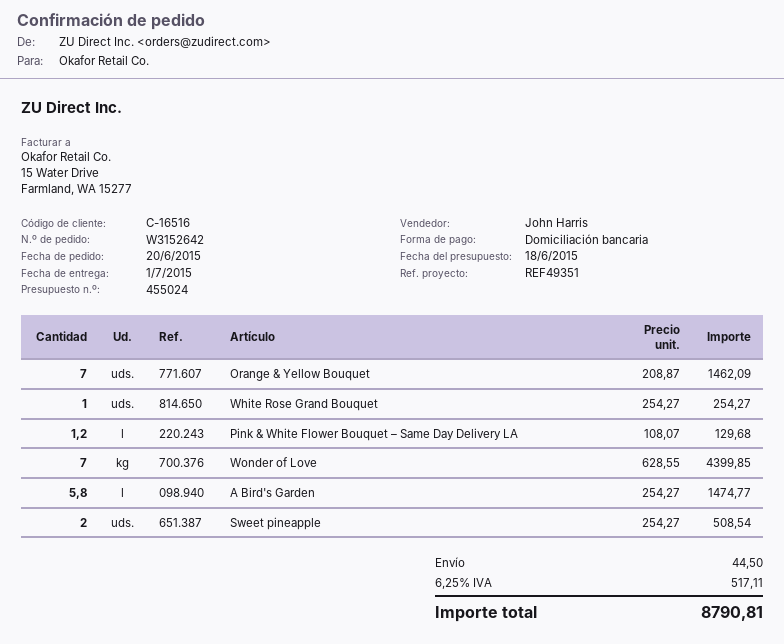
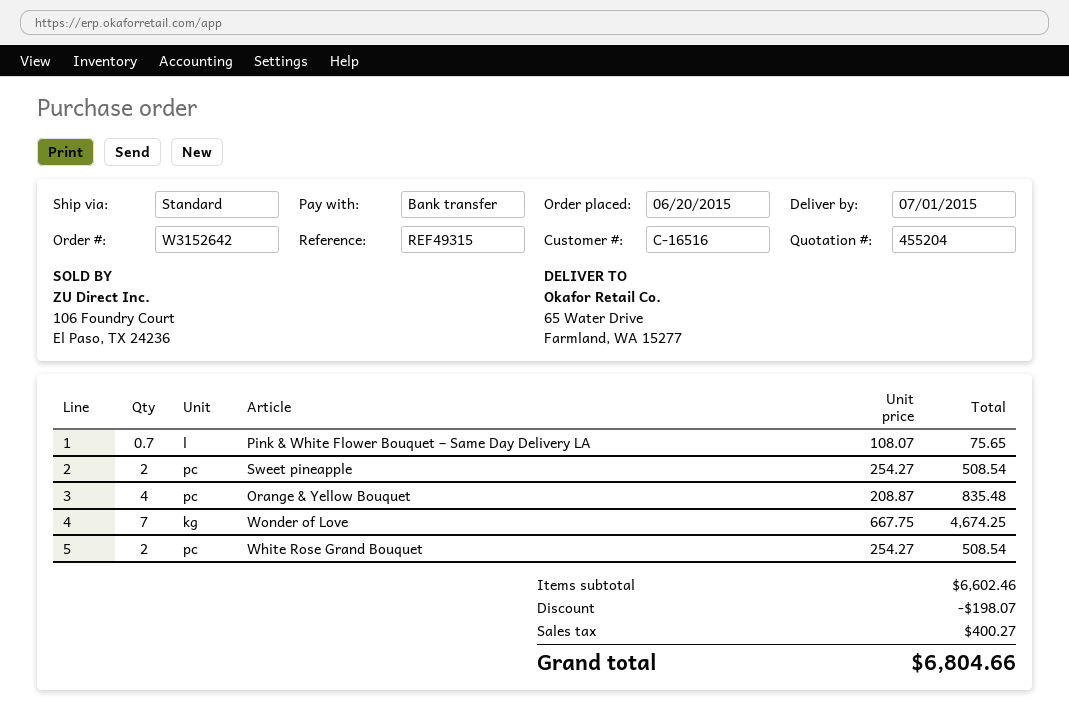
quote number: 455024 -> 455204
reference: REF49351 -> REF49315
payment method: direct debit -> bank transfer
Orange & Yellow Bouquet: 7 x 208.87 = 1462.09 -> 4 x 208.87 = 835.48
White Rose Grand Bouquet: 1 x 254.27 = 254.27 -> 2 x 254.27 = 508.54
Pink & White Flower Bouquet – Same Day Delivery LA: 1.2 x 108.07 = 129.68 -> 0.7 x 108.07 = 75.65
Wonder of Love: 7 x 628.55 = 4399.85 -> 7 x 667.75 = 4674.25
A Bird's Garden: 5.8 x 254.27 = 1474.77 -> none
discount: none -> 198.07
shipping: 44.50 -> none
tax: 517.11 -> 400.27
total: 8790.81 -> 6804.66

